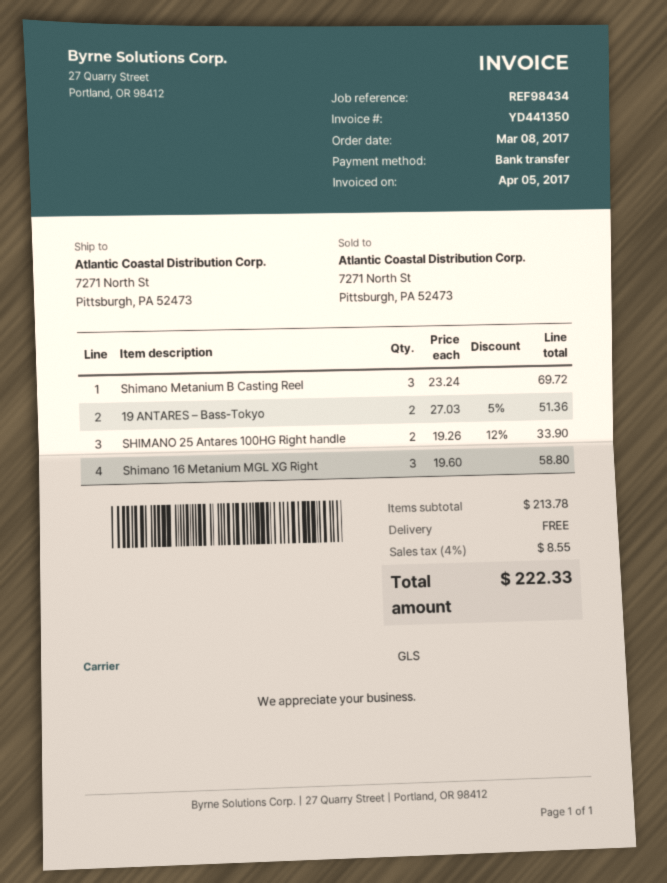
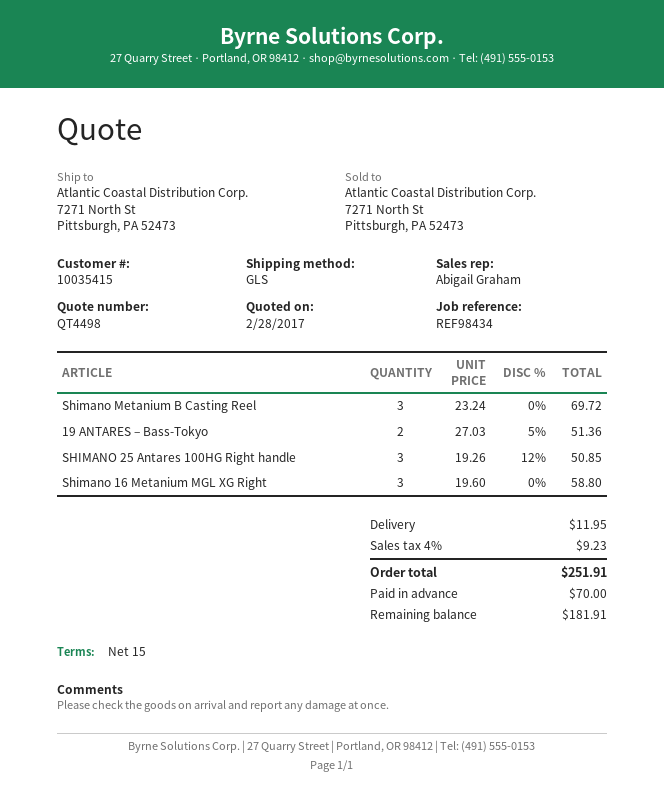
SHIMANO 25 Antares 100HG Right handle: 2 x 19.26 - 12% = 33.90 -> 3 x 19.26 - 12% = 50.85
shipping: 0.00 -> 11.95
tax: 4% = 8.55 -> 4% = 9.23
total: 222.33 -> 251.91

